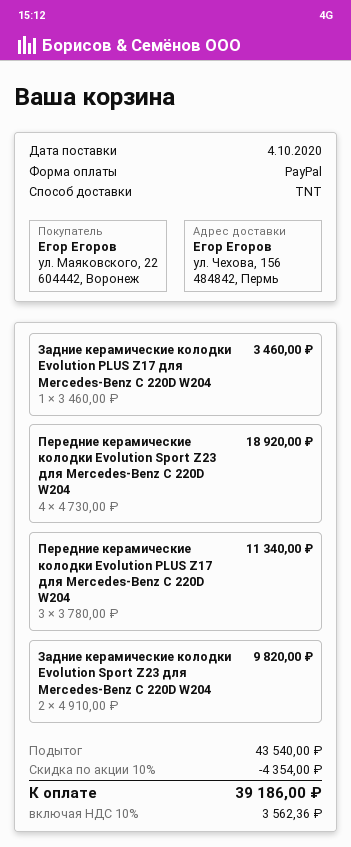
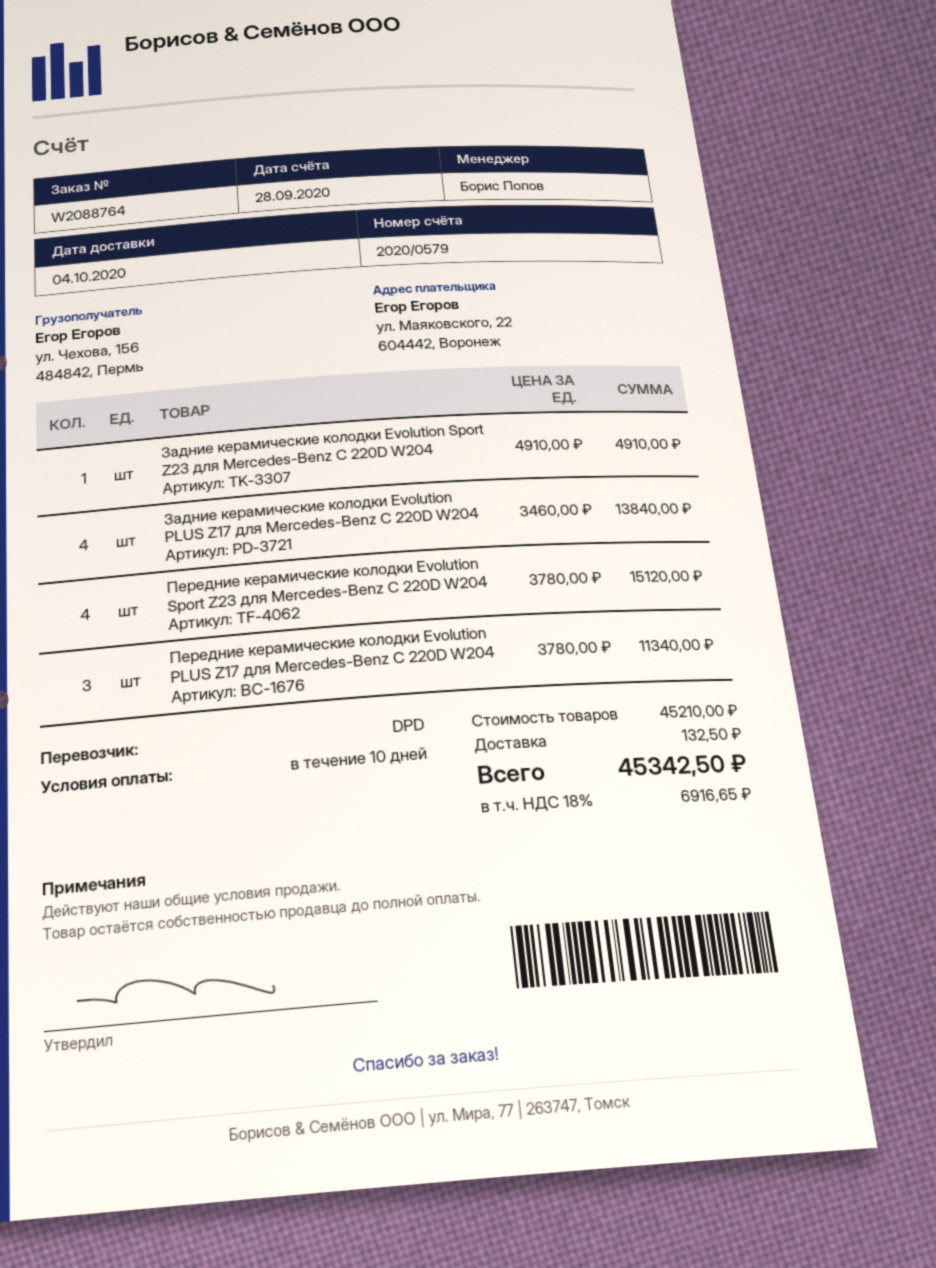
shipping method: TNT -> DPD
Задние керамические колодки Evolution PLUS Z17 для Mercedes-Benz C 220D W204: 1 x 3460.00 = 3460.00 -> 4 x 3460.00 = 13840.00
Передние керамические колодки Evolution Sport Z23 для Mercedes-Benz C 220D W204: 4 x 4730.00 = 18920.00 -> 4 x 3780.00 = 15120.00
Задние керамические колодки Evolution Sport Z23 для Mercedes-Benz C 220D W204: 2 x 4910.00 = 9820.00 -> 1 x 4910.00 = 4910.00
subtotal: 43540.00 -> 45210.00
discount: 10% = 4354.00 -> none
shipping: none -> 132.50
tax: 10% = 3562.36 -> 18% = 6916.65
total: 39186.00 -> 45342.50

